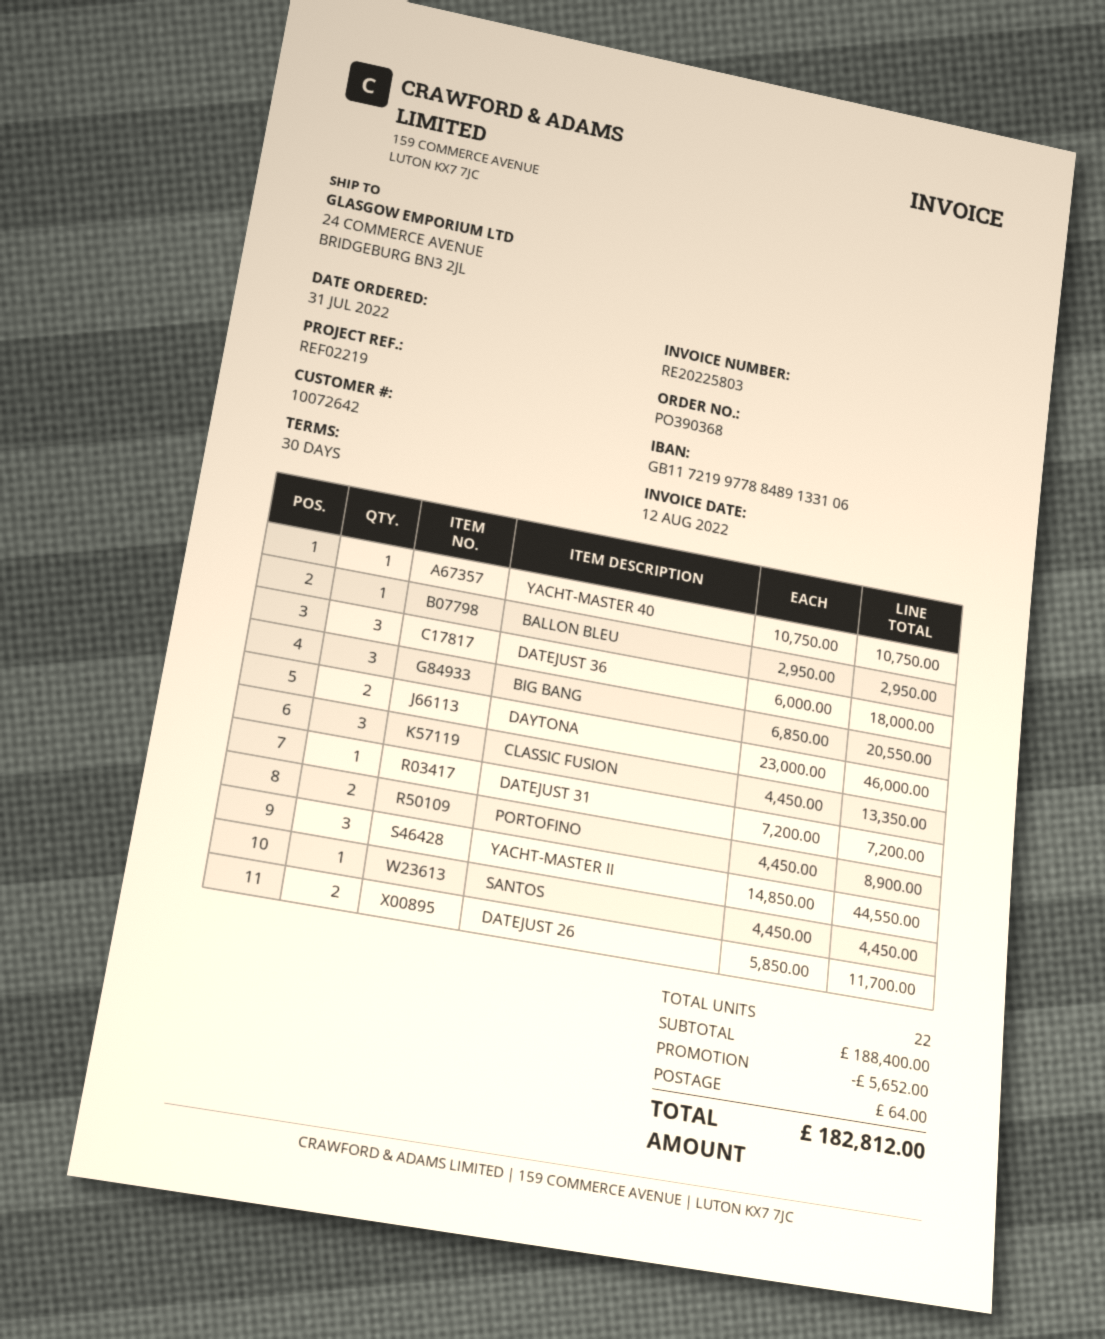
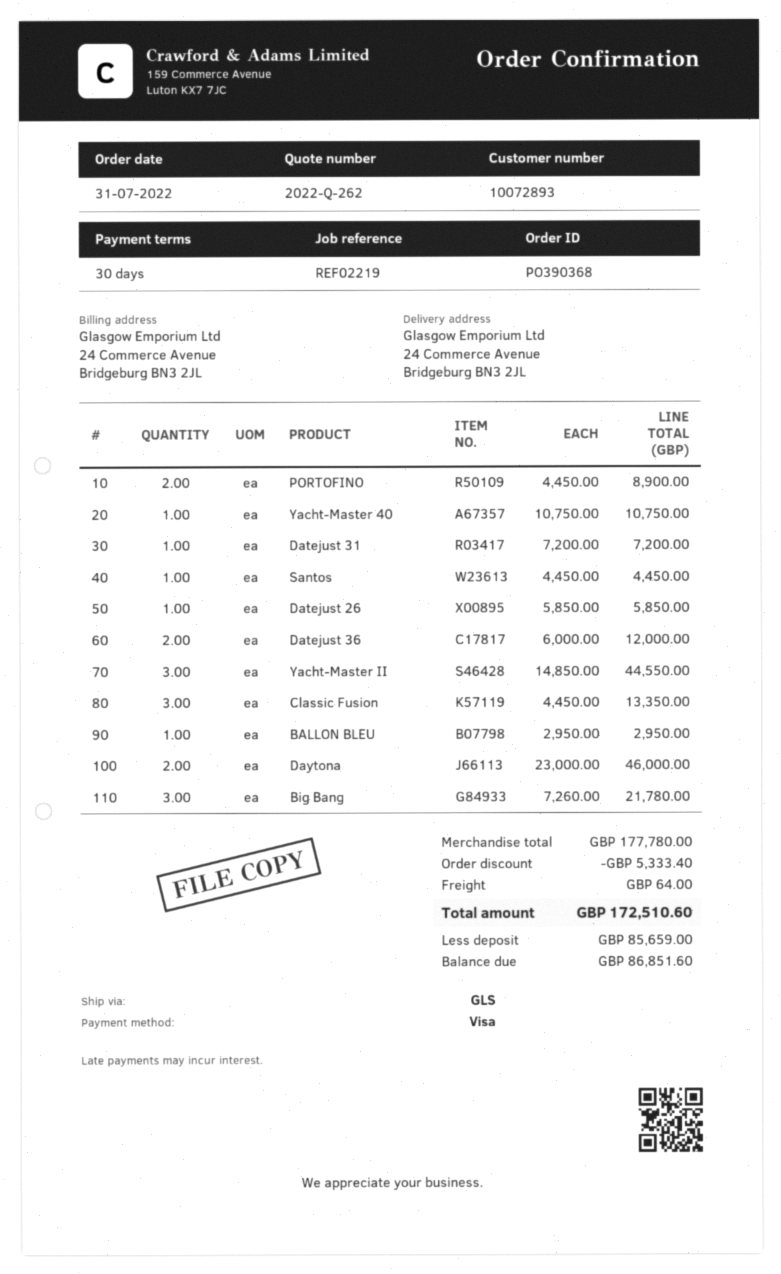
customer number: 10072642 -> 10072893
DATEJUST 36: 3 x 6000.00 = 18000.00 -> 2 x 6000.00 = 12000.00
BIG BANG: 3 x 6850.00 = 20550.00 -> 3 x 7260.00 = 21780.00
DATEJUST 26: 2 x 5850.00 = 11700.00 -> 1 x 5850.00 = 5850.00
subtotal: 188400.00 -> 177780.00
discount: 5652.00 -> 5333.40
total: 182812.00 -> 172510.60

